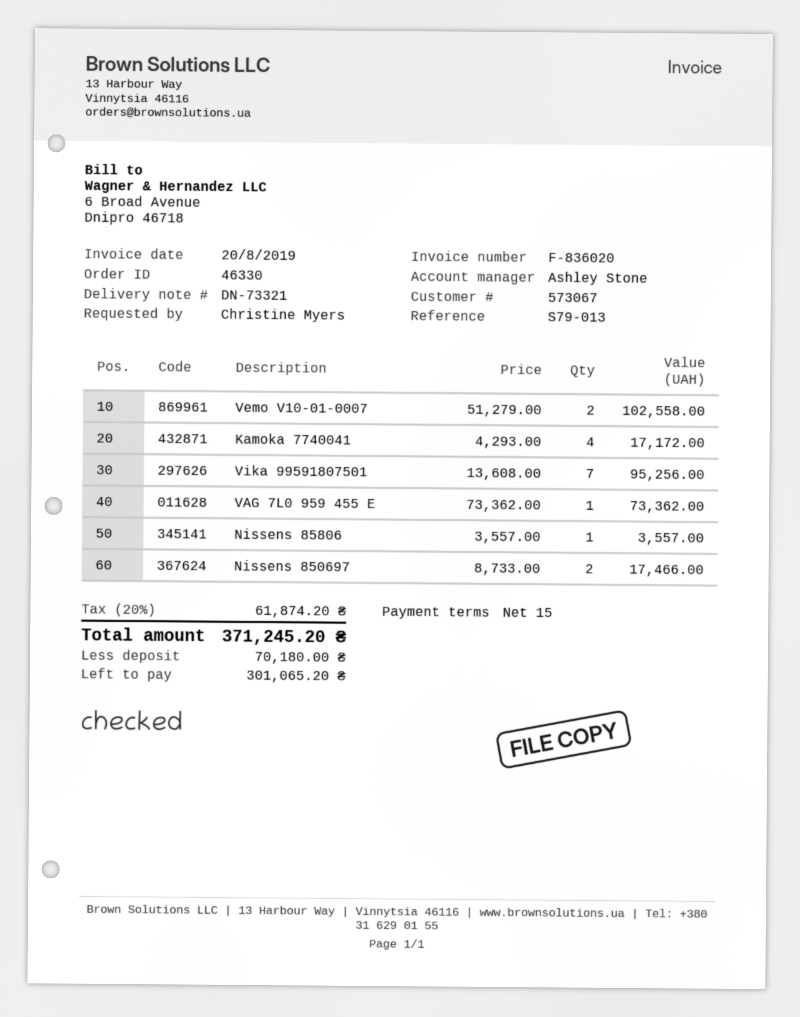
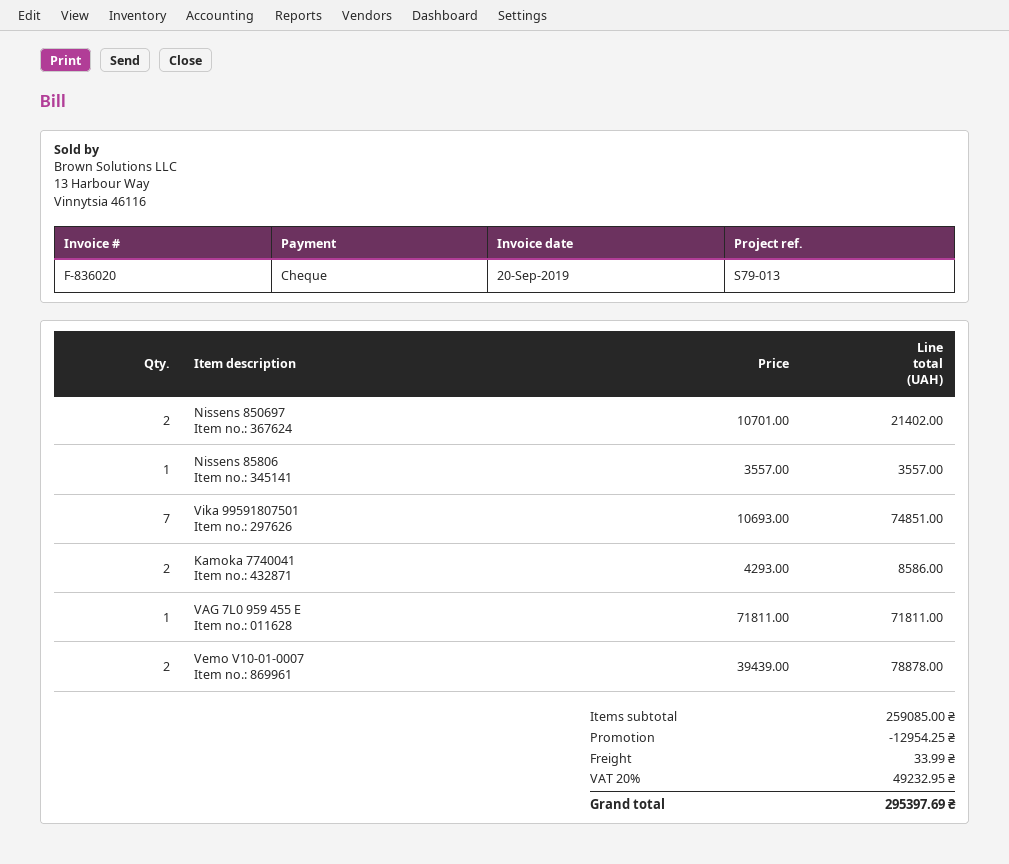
invoice date: 2019-08-20 -> 2019-09-20
Vemo V10-01-0007: 2 x 51279.00 = 102558.00 -> 2 x 39439.00 = 78878.00
Kamoka 7740041: 4 x 4293.00 = 17172.00 -> 2 x 4293.00 = 8586.00
Vika 99591807501: 7 x 13608.00 = 95256.00 -> 7 x 10693.00 = 74851.00
VAG 7L0 959 455 E: 1 x 73362.00 = 73362.00 -> 1 x 71811.00 = 71811.00
Nissens 850697: 2 x 8733.00 = 17466.00 -> 2 x 10701.00 = 21402.00
discount: none -> 12954.25
shipping: none -> 33.99
tax: 20% = 61874.20 -> 20% = 49232.95
total: 371245.20 -> 295397.69

